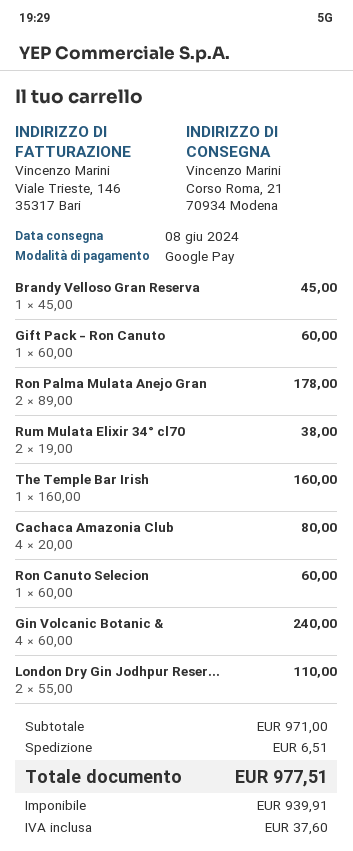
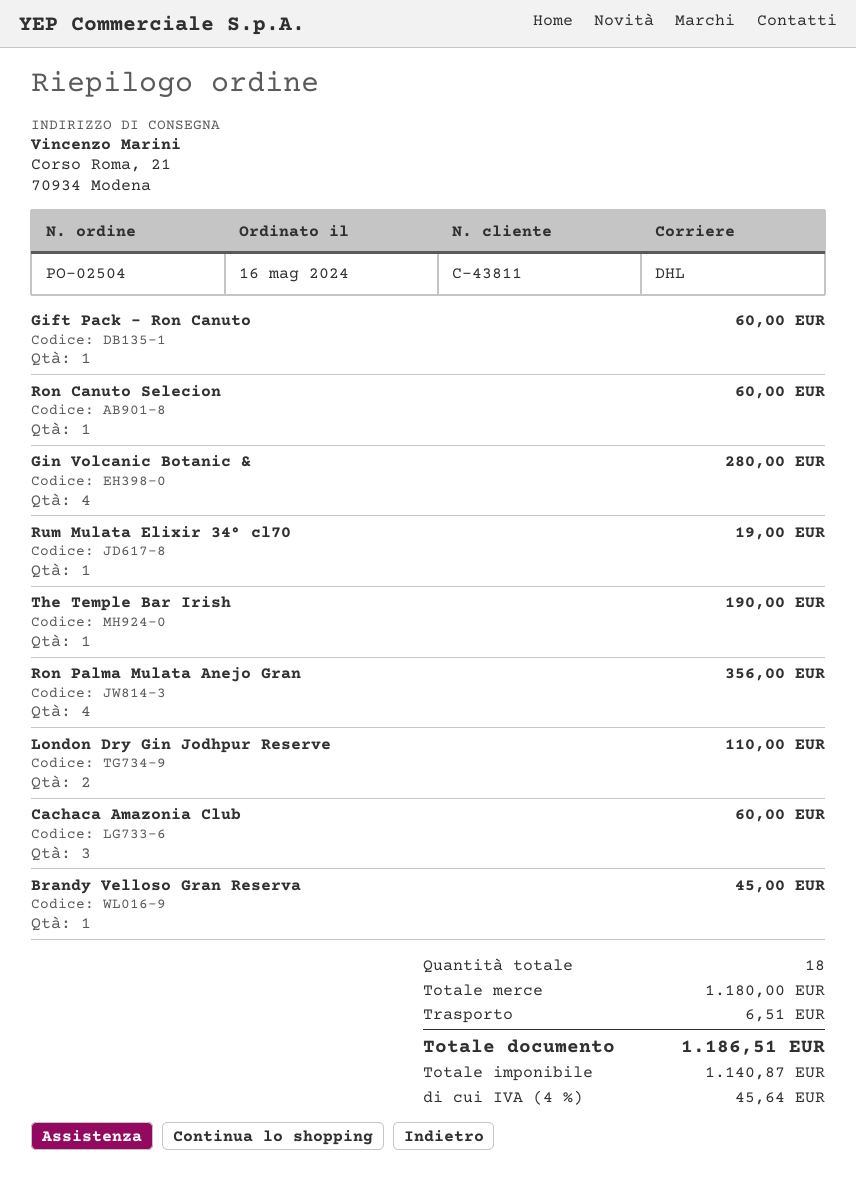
Ron Palma Mulata Anejo Gran: 2 for 178.00 -> 4 for 356.00
Rum Mulata Elixir 34° cl70: 2 for 38.00 -> 1 for 19.00
The Temple Bar Irish: 1 for 160.00 -> 1 for 190.00
Cachaca Amazonia Club: 4 for 80.00 -> 3 for 60.00
Gin Volcanic Botanic &: 4 for 240.00 -> 4 for 280.00
subtotal: 971.00 -> 1180.00
net: 939.91 -> 1140.87
tax: 37.60 -> 45.64
total: 977.51 -> 1186.51

